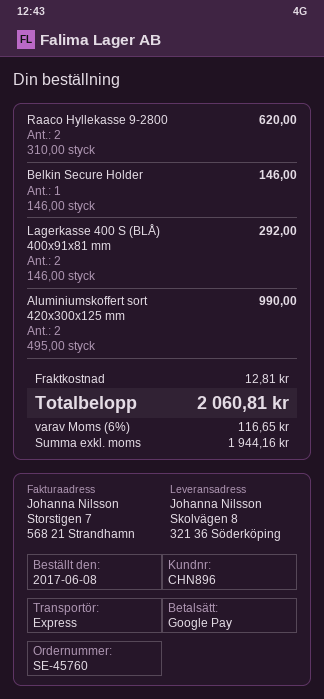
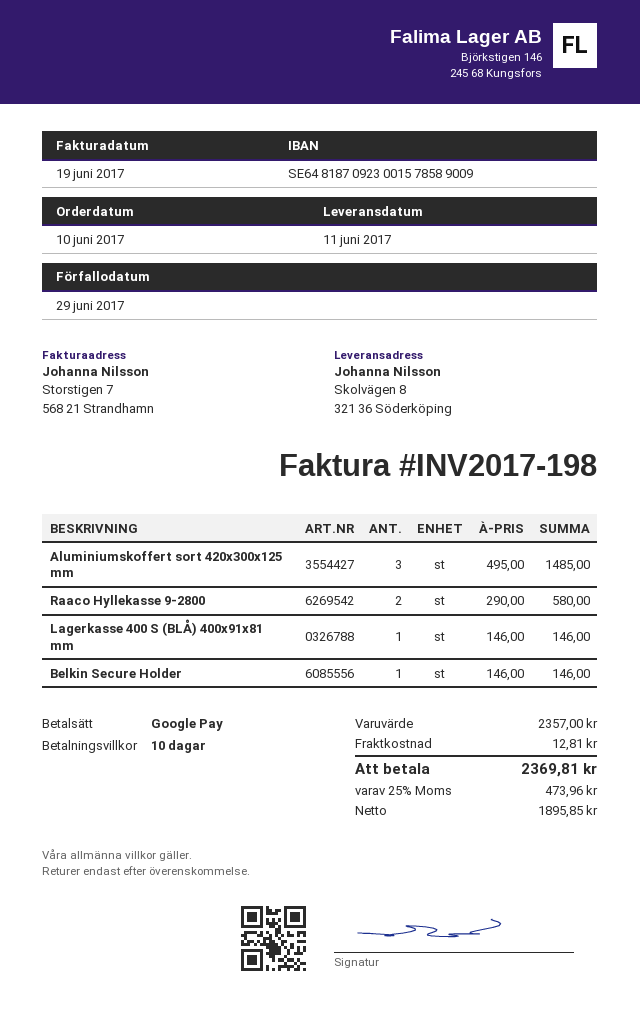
order date: 2017-06-08 -> 2017-06-10
Raaco Hyllekasse 9-2800: 2 x 310.00 = 620.00 -> 2 x 290.00 = 580.00
Lagerkasse 400 S (BLÅ) 400x91x81 mm: 2 x 146.00 = 292.00 -> 1 x 146.00 = 146.00
Aluminiumskoffert sort 420x300x125 mm: 2 x 495.00 = 990.00 -> 3 x 495.00 = 1485.00
net: 1944.16 -> 1895.85
tax: 6% = 116.65 -> 25% = 473.96
total: 2060.81 -> 2369.81

